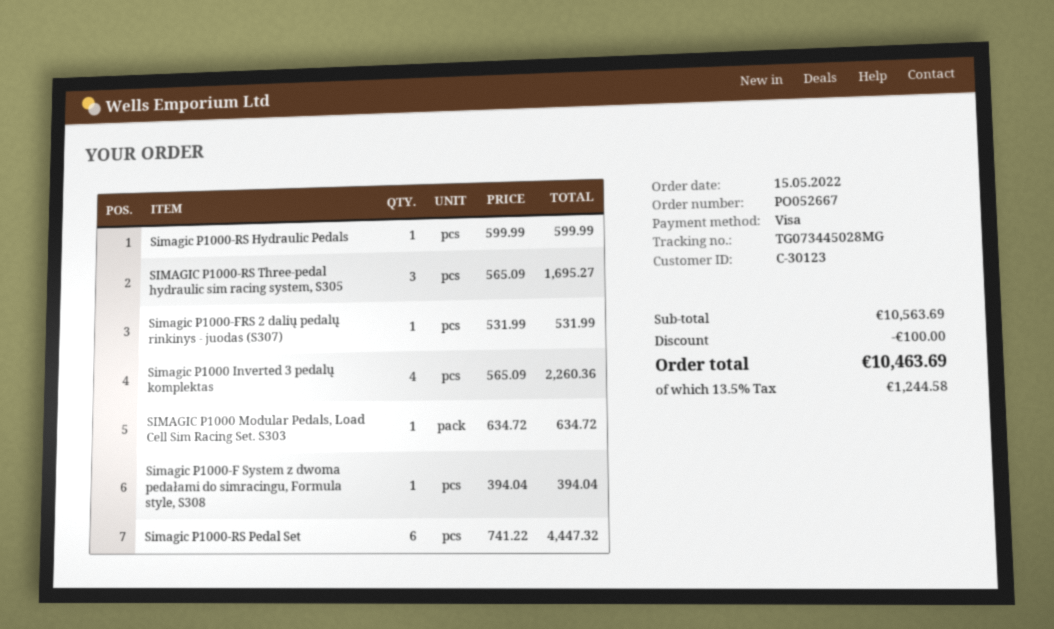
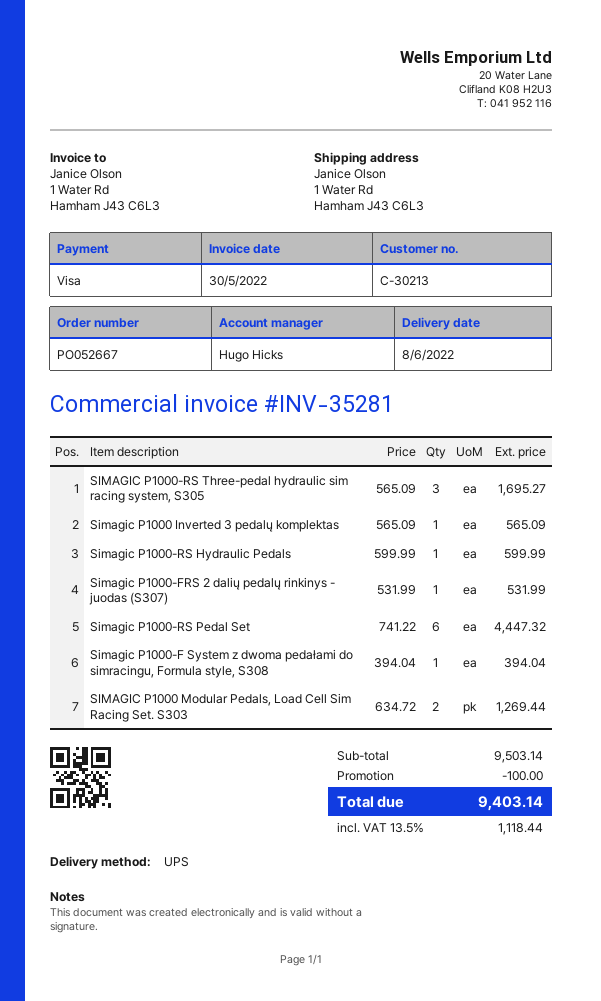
customer number: C-30123 -> C-30213
Simagic P1000 Inverted 3 pedalų komplektas: 4 x 565.09 = 2260.36 -> 1 x 565.09 = 565.09
SIMAGIC P1000 Modular Pedals, Load Cell Sim Racing Set. S303: 1 x 634.72 = 634.72 -> 2 x 634.72 = 1269.44
subtotal: 10563.69 -> 9503.14
tax: 13.5% = 1244.58 -> 13.5% = 1118.44
total: 10463.69 -> 9403.14

